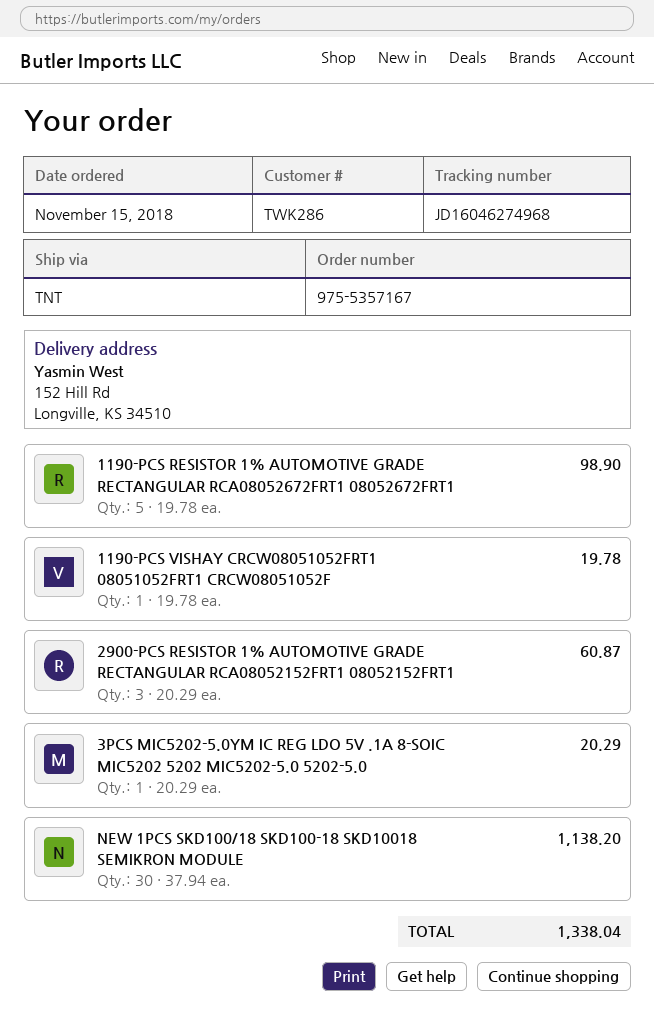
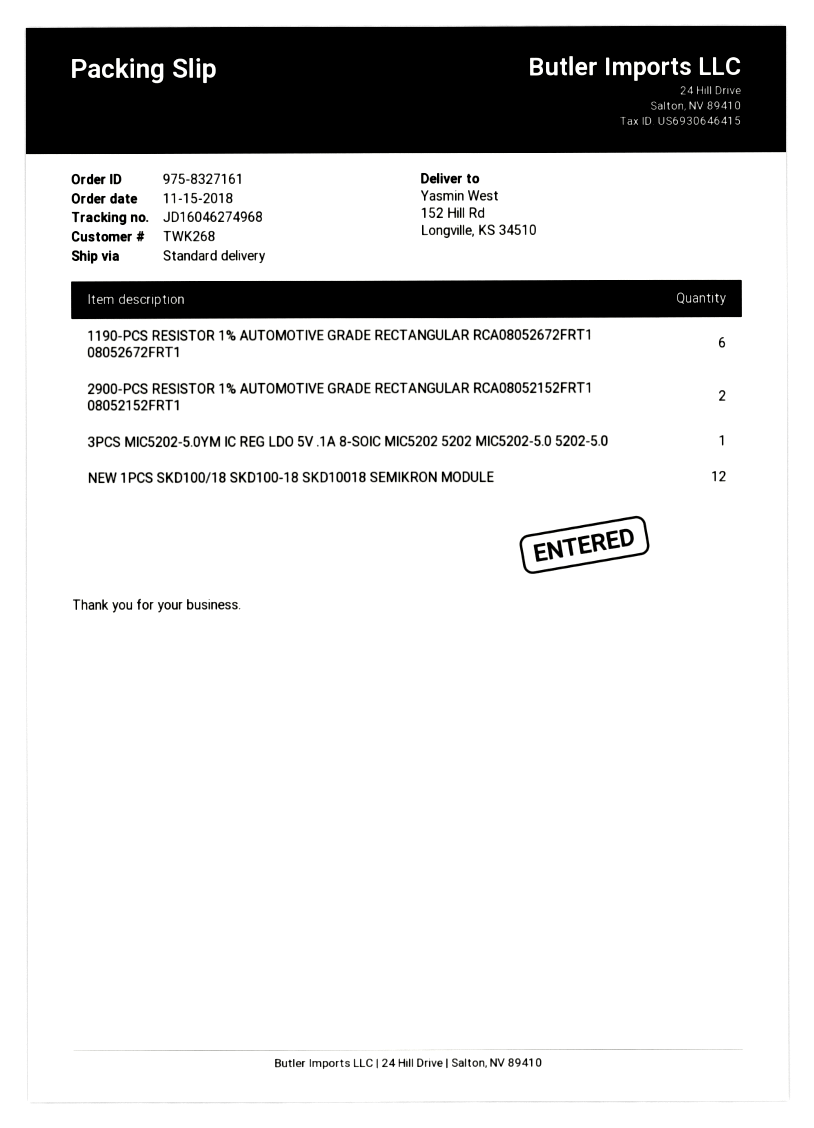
order number: 975-5357167 -> 975-8327161
customer number: TWK286 -> TWK268
shipping method: TNT -> standard
1190-PCS RESISTOR 1% AUTOMOTIVE GRADE RECTANGULAR RCA08052672FRT1 08052672FRT1: 5 -> 6
1190-PCS VISHAY CRCW08051052FRT1 08051052FRT1 CRCW08051052F: 1 -> none
2900-PCS RESISTOR 1% AUTOMOTIVE GRADE RECTANGULAR RCA08052152FRT1 08052152FRT1: 3 -> 2
NEW 1PCS SKD100/18 SKD100-18 SKD10018 SEMIKRON MODULE: 30 -> 12

